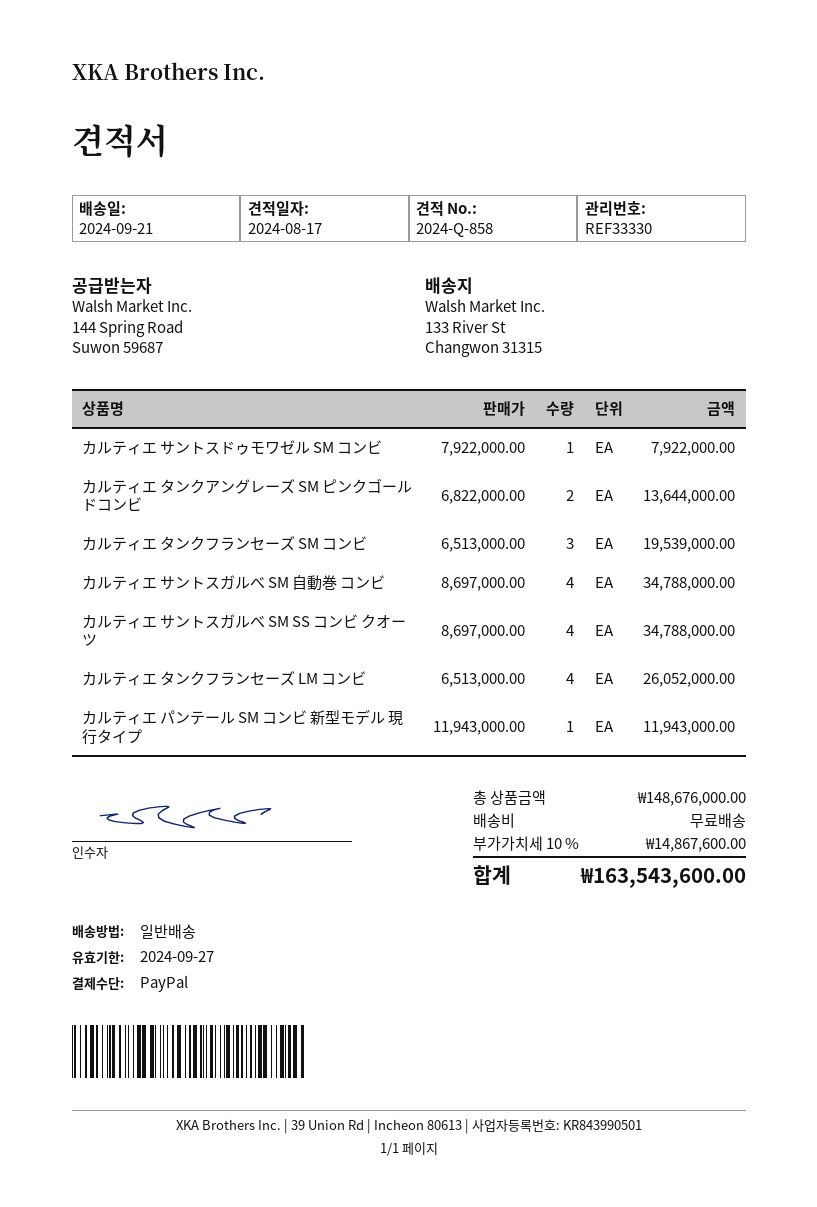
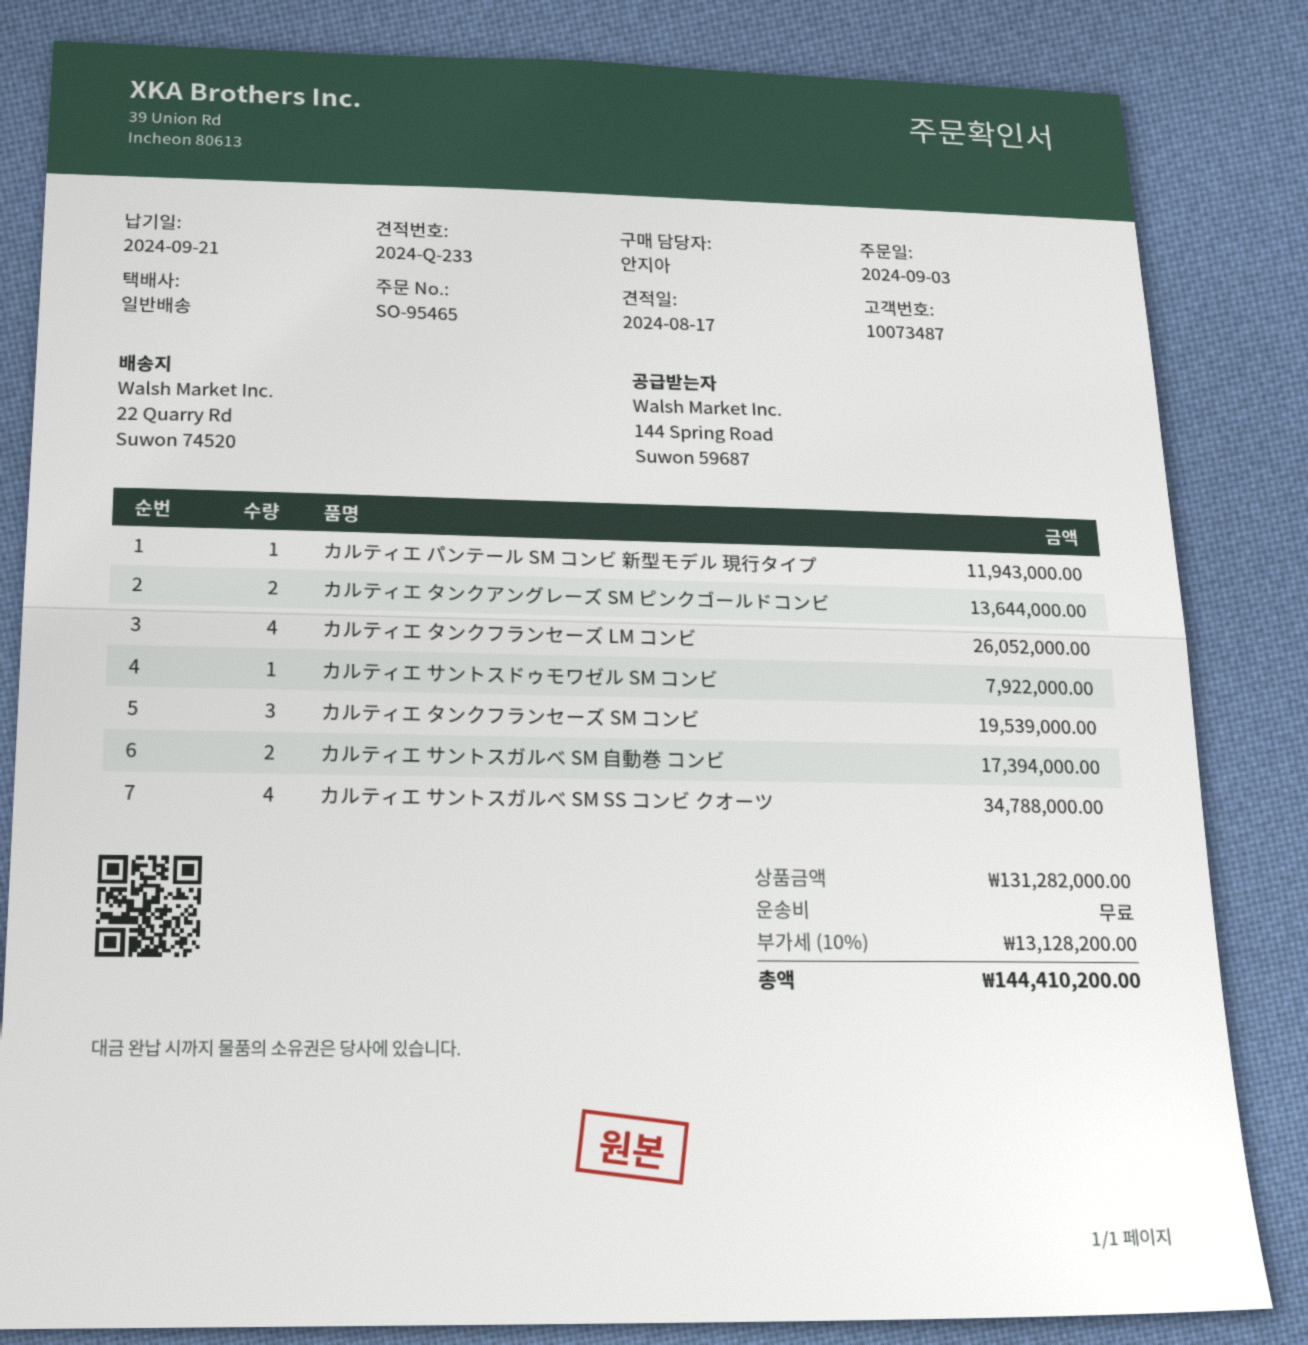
quote number: 2024-Q-858 -> 2024-Q-233
ship to: 133 River St, Changwon 31315 -> 22 Quarry Rd, Suwon 74520
カルティエ サントスガルべ SM 自動巻 コンビ: 4 for 34788000.00 -> 2 for 17394000.00
subtotal: 148676000.00 -> 131282000.00
tax: 10% = 14867600.00 -> 10% = 13128200.00
total: 163543600.00 -> 144410200.00

